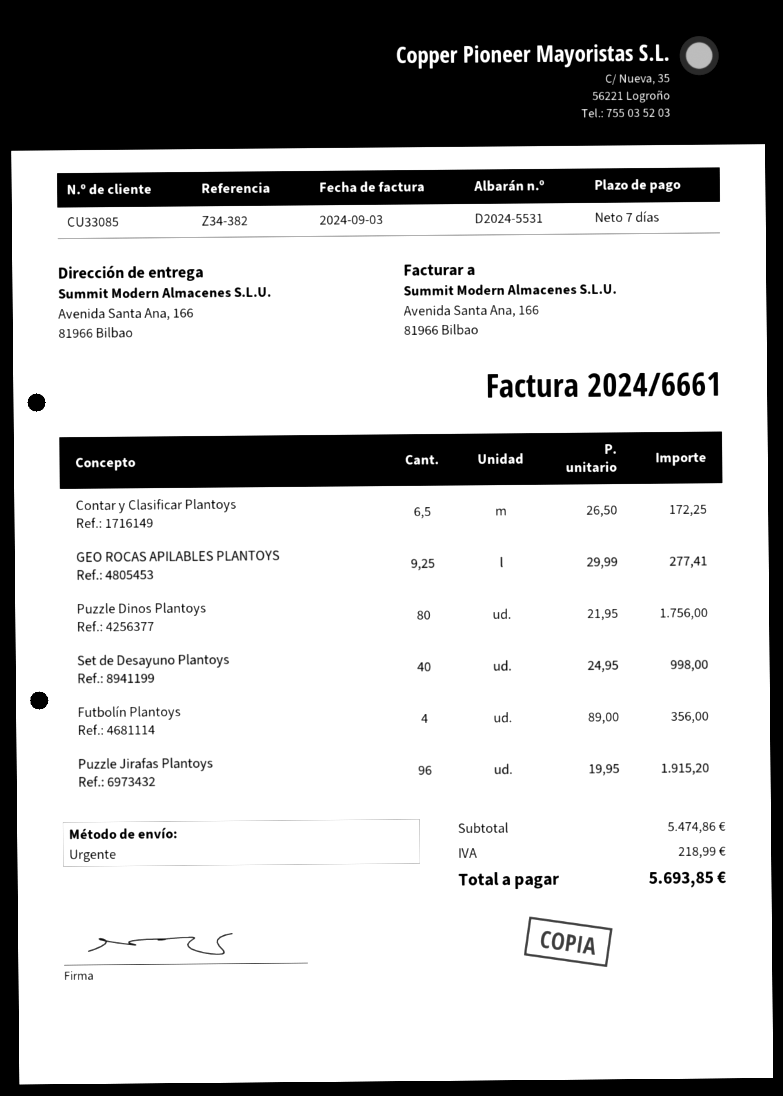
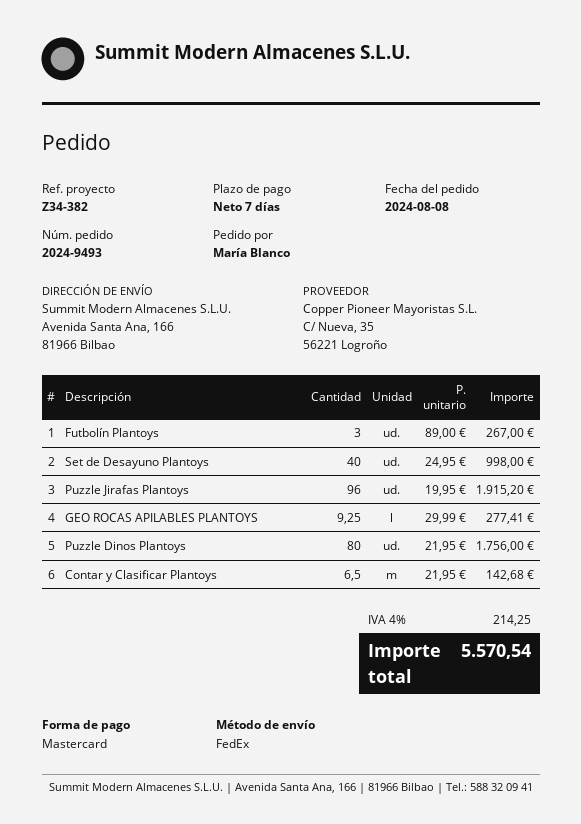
shipping method: express -> FedEx
Contar y Clasificar Plantoys: 6.5 x 26.50 = 172.25 -> 6.5 x 21.95 = 142.68
Futbolín Plantoys: 4 x 89.00 = 356.00 -> 3 x 89.00 = 267.00
tax: 218.99 -> 214.25
total: 5693.85 -> 5570.54

